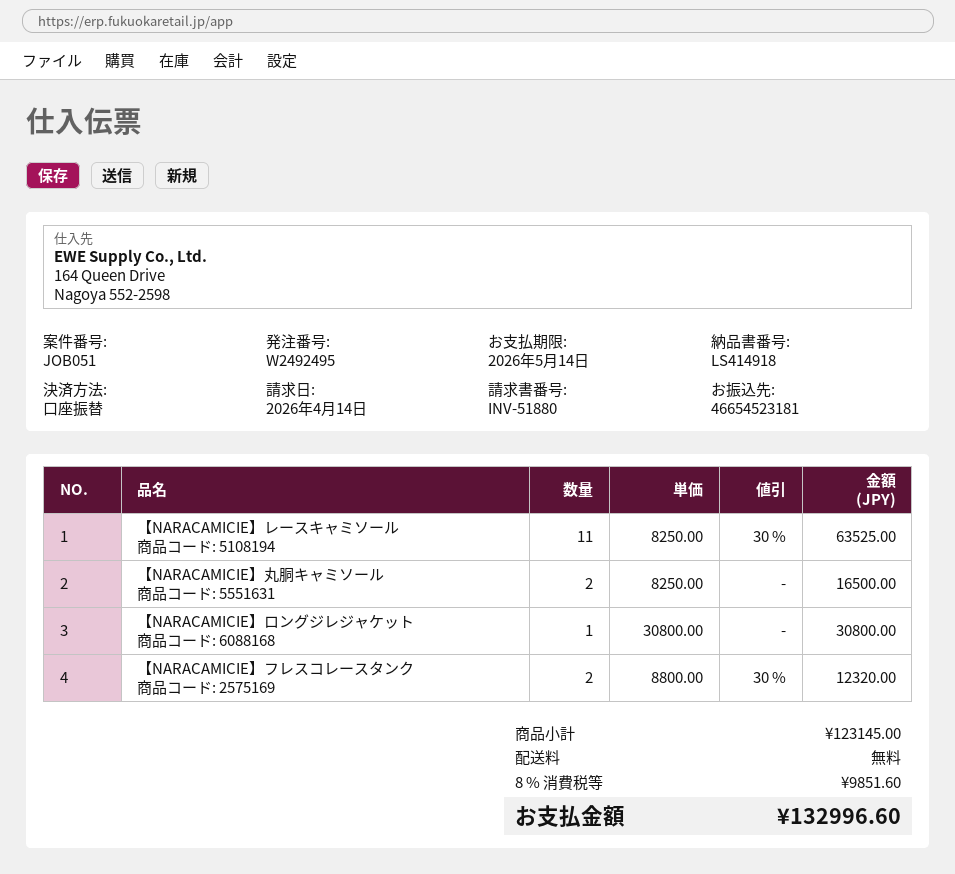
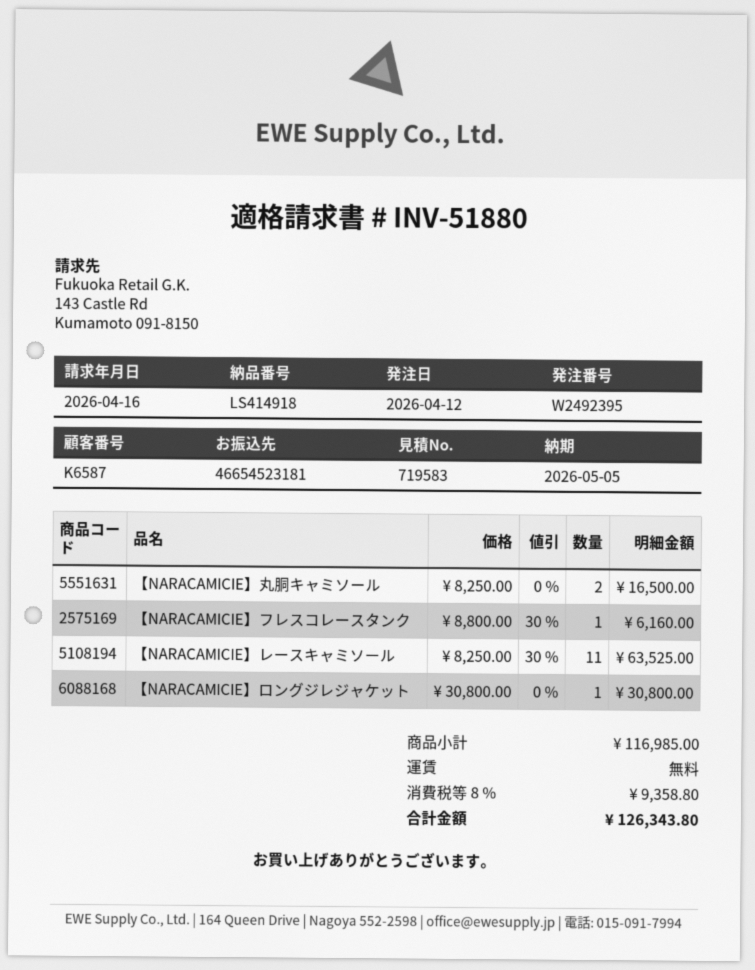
order number: W2492495 -> W2492395
invoice date: 2026-04-14 -> 2026-04-16
【NARACAMICIE】フレスコレースタンク: 2 x 8800.00 - 30% = 12320.00 -> 1 x 8800.00 - 30% = 6160.00
subtotal: 123145.00 -> 116985.00
tax: 8% = 9851.60 -> 8% = 9358.80
total: 132996.60 -> 126343.80

